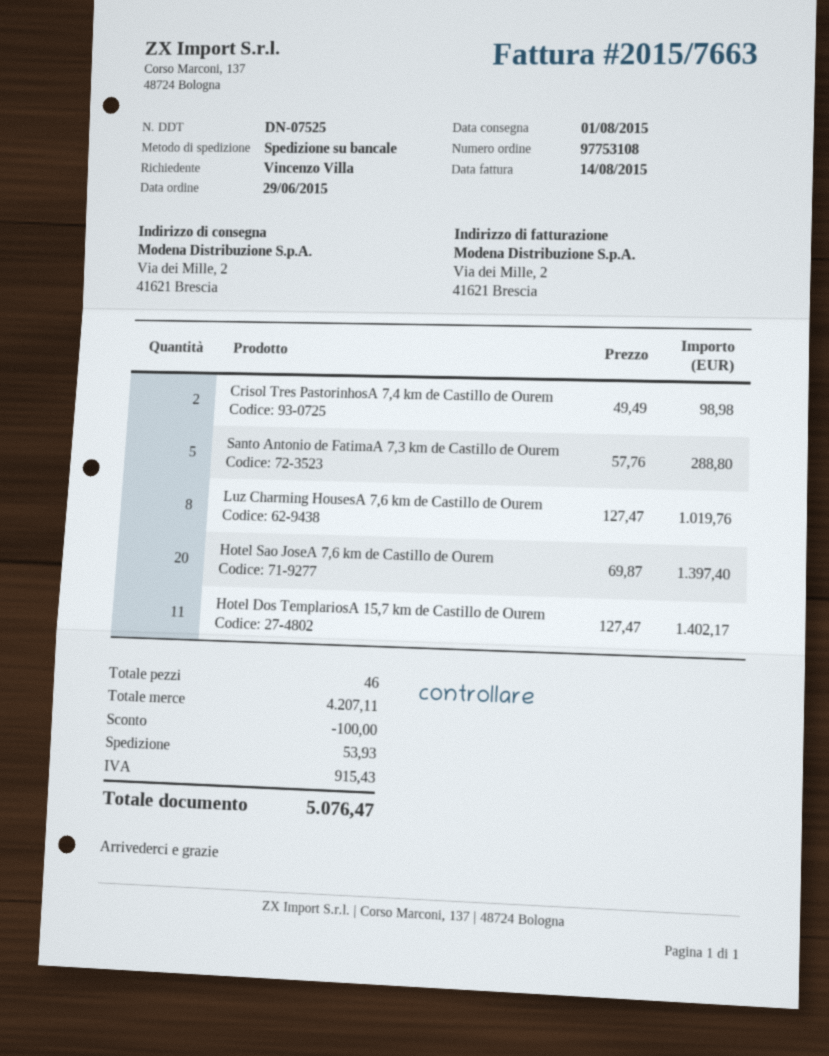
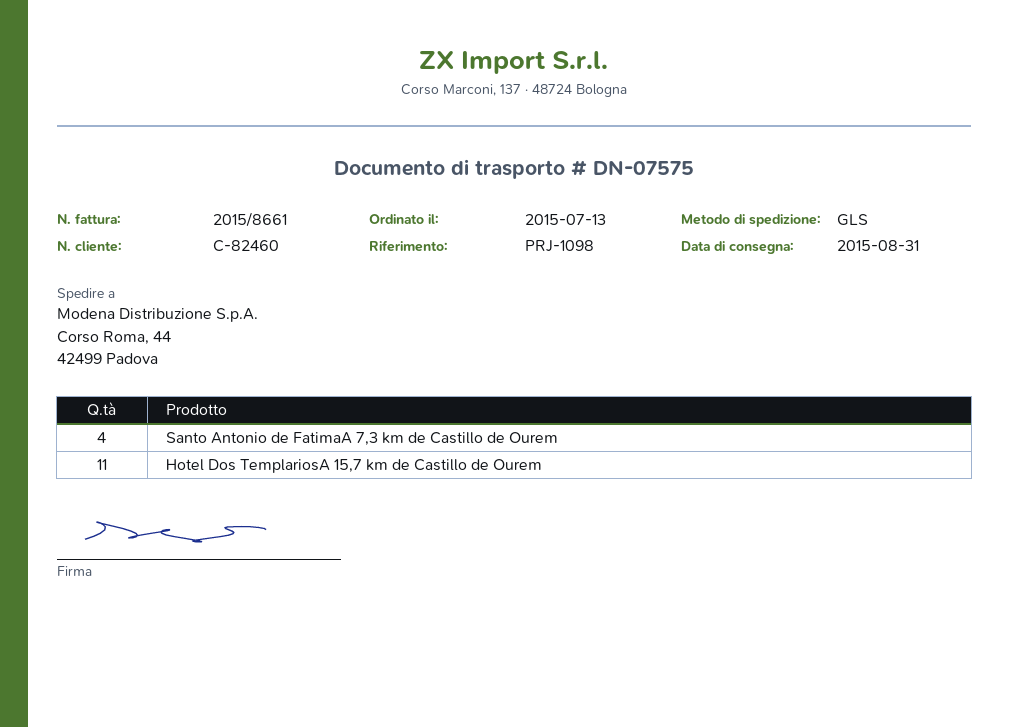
order date: 2015-06-29 -> 2015-07-13
delivery note number: DN-07525 -> DN-07575
delivery date: 2015-08-01 -> 2015-08-31
invoice number: 2015/7663 -> 2015/8661
shipping method: pallet freight -> GLS
ship to: Via dei Mille, 2, 41621 Brescia -> Corso Roma, 44, 42499 Padova
Crisol Tres PastorinhosA 7,4 km de Castillo de Ourem: 2 -> none
Santo Antonio de FatimaA 7,3 km de Castillo de Ourem: 5 -> 4
Luz Charming HousesA 7,6 km de Castillo de Ourem: 8 -> none
Hotel Sao JoseA 7,6 km de Castillo de Ourem: 20 -> none

